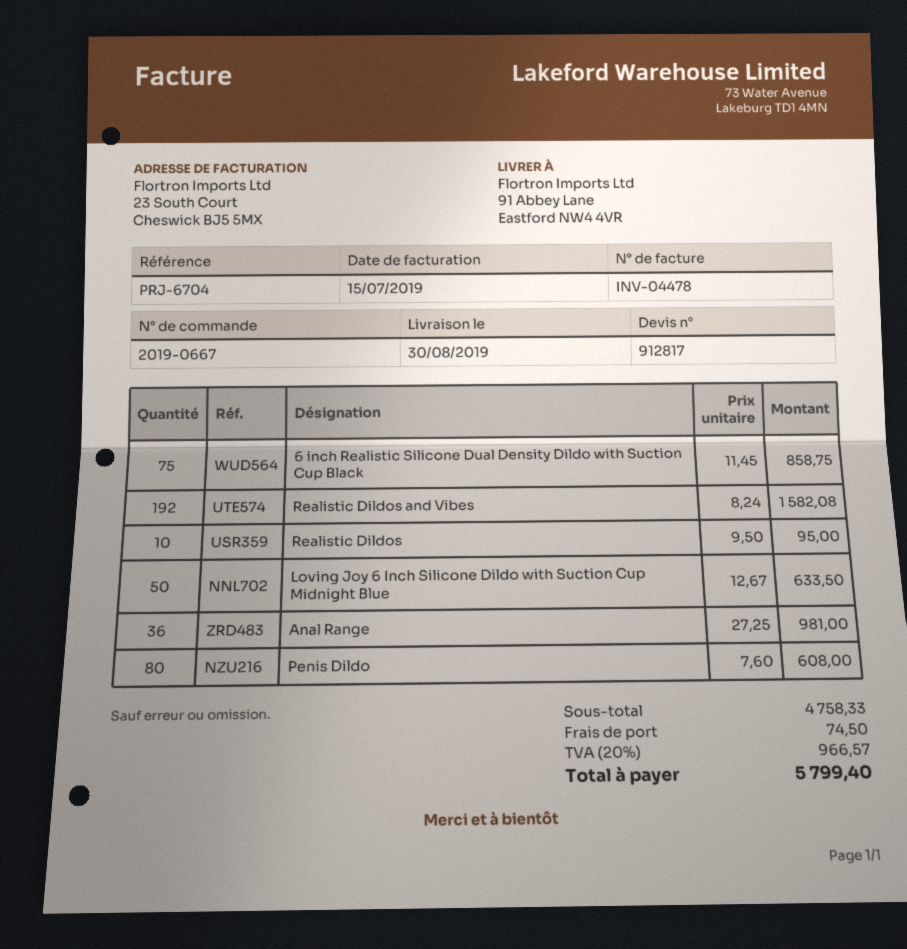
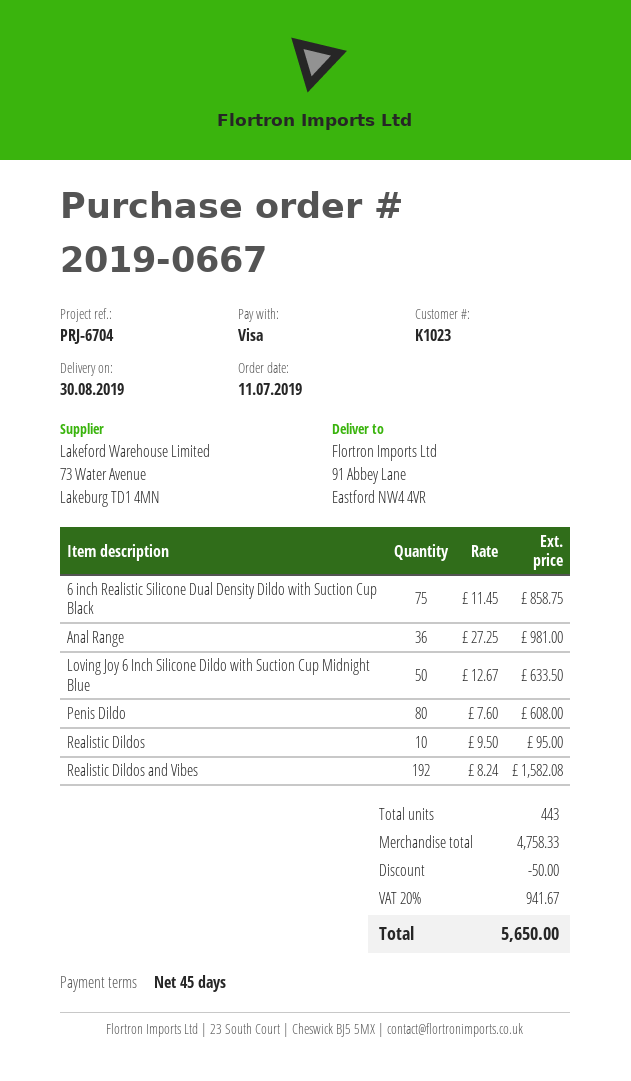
discount: none -> 50.00
shipping: 74.50 -> none
tax: 20% = 966.57 -> 20% = 941.67
total: 5799.40 -> 5650.00

